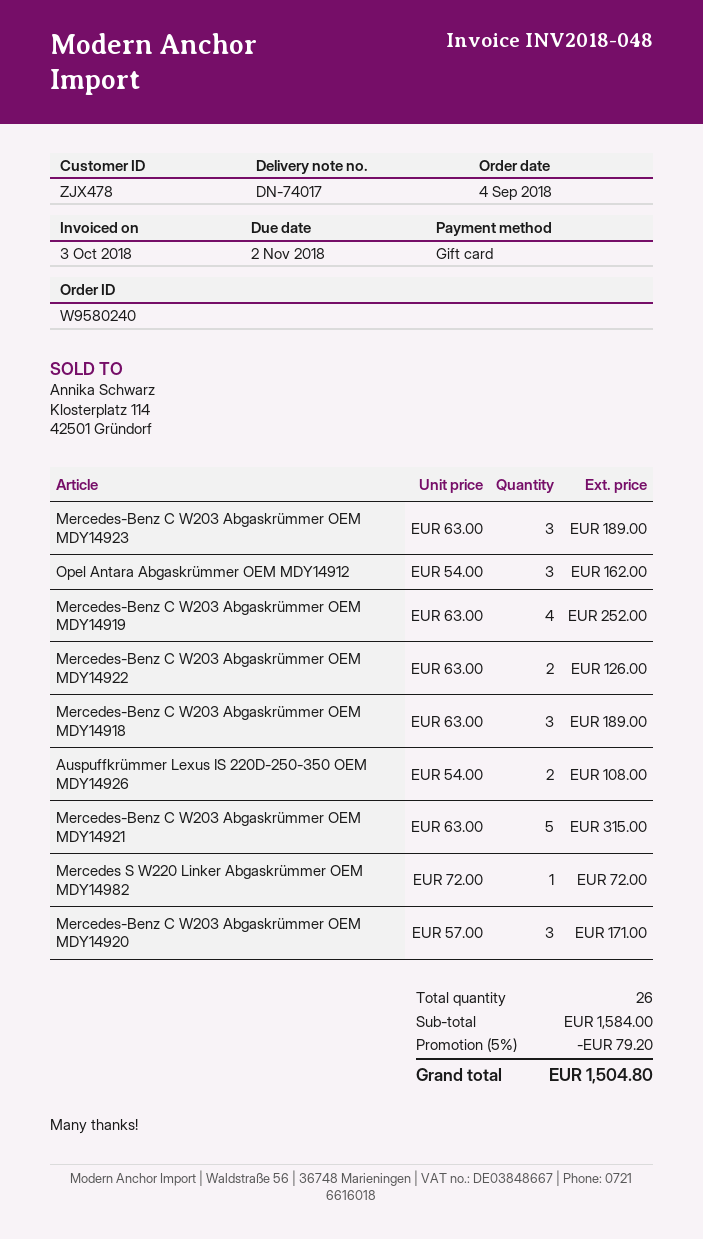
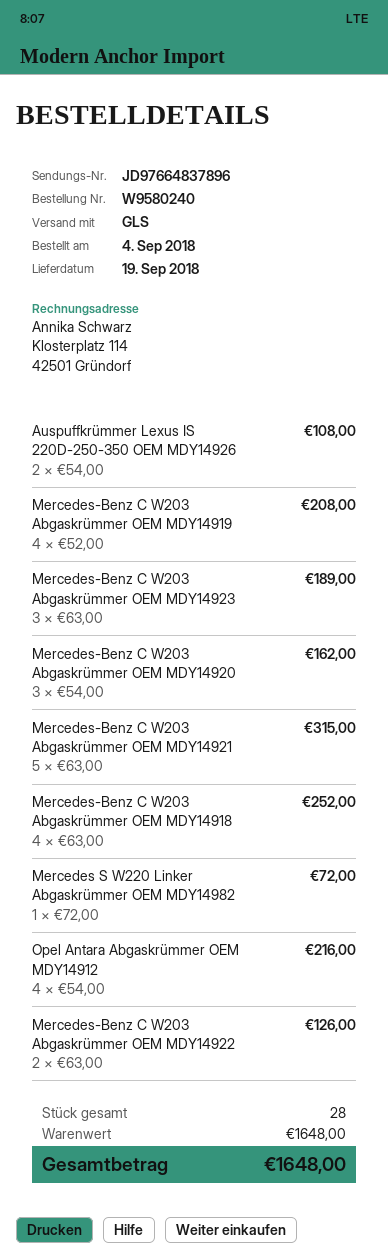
Opel Antara Abgaskrümmer OEM MDY14912: 3 x 54.00 = 162.00 -> 4 x 54.00 = 216.00
Mercedes-Benz C W203 Abgaskrümmer OEM MDY14919: 4 x 63.00 = 252.00 -> 4 x 52.00 = 208.00
Mercedes-Benz C W203 Abgaskrümmer OEM MDY14918: 3 x 63.00 = 189.00 -> 4 x 63.00 = 252.00
Mercedes-Benz C W203 Abgaskrümmer OEM MDY14920: 3 x 57.00 = 171.00 -> 3 x 54.00 = 162.00
total quantity: 26 -> 28
subtotal: 1584.00 -> 1648.00
discount: 5% = 79.20 -> none
total: 1504.80 -> 1648.00

